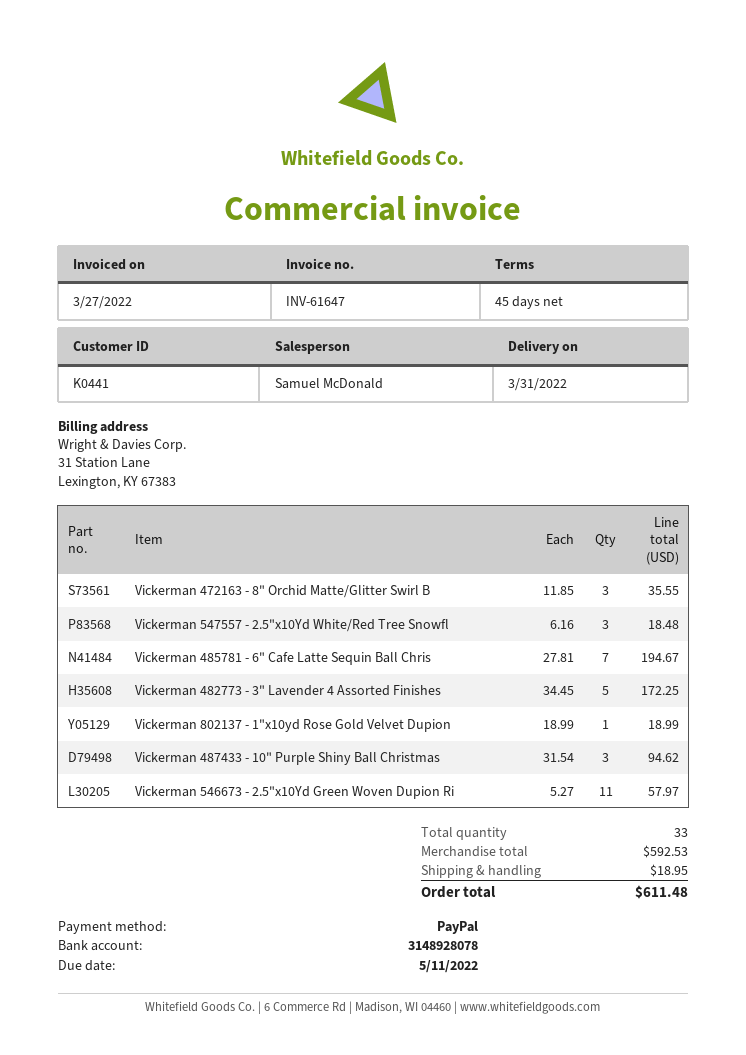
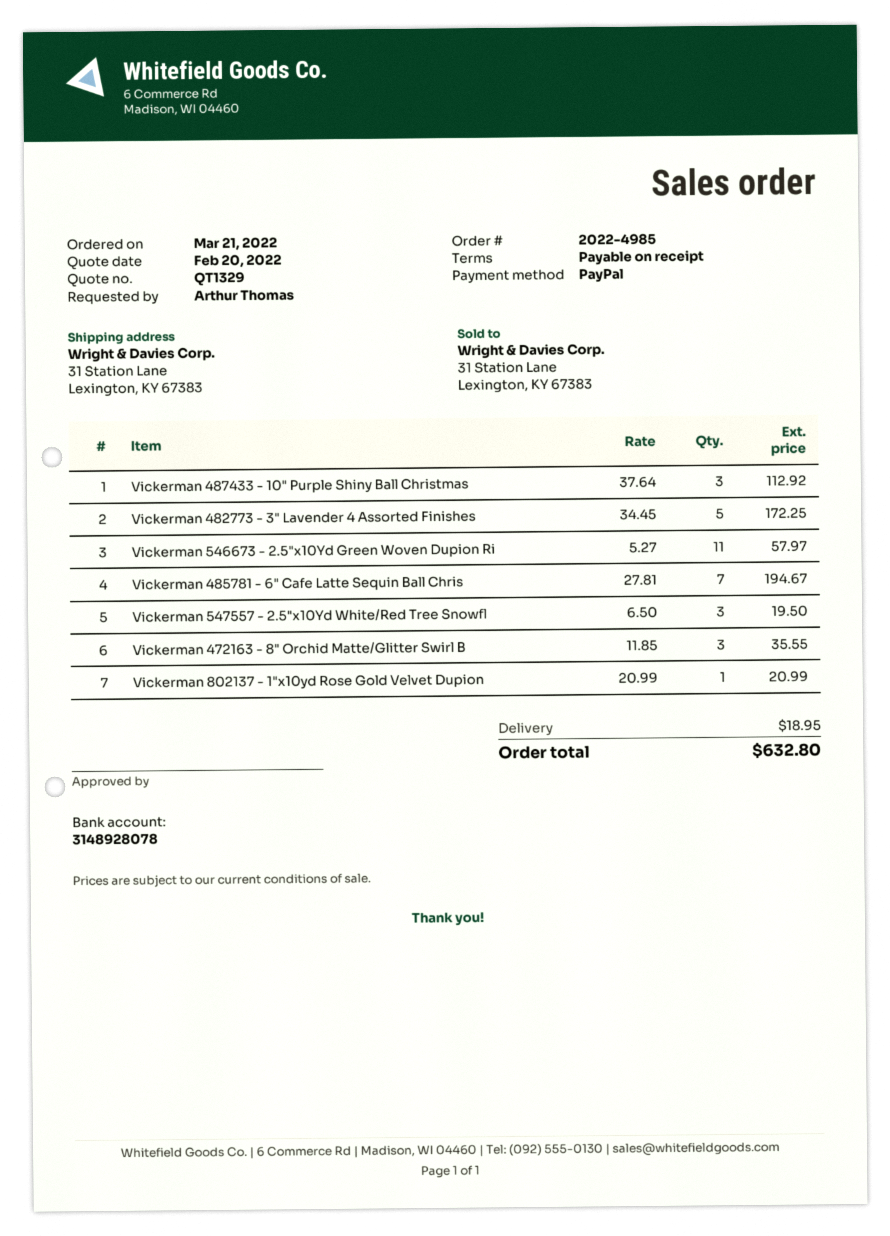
payment terms: 45 days -> on receipt
Vickerman 547557 - 2.5"x10Yd White/Red Tree Snowfl: 3 x 6.16 = 18.48 -> 3 x 6.50 = 19.50
Vickerman 802137 - 1"x10yd Rose Gold Velvet Dupion: 1 x 18.99 = 18.99 -> 1 x 20.99 = 20.99
Vickerman 487433 - 10" Purple Shiny Ball Christmas: 3 x 31.54 = 94.62 -> 3 x 37.64 = 112.92
total: 611.48 -> 632.80

